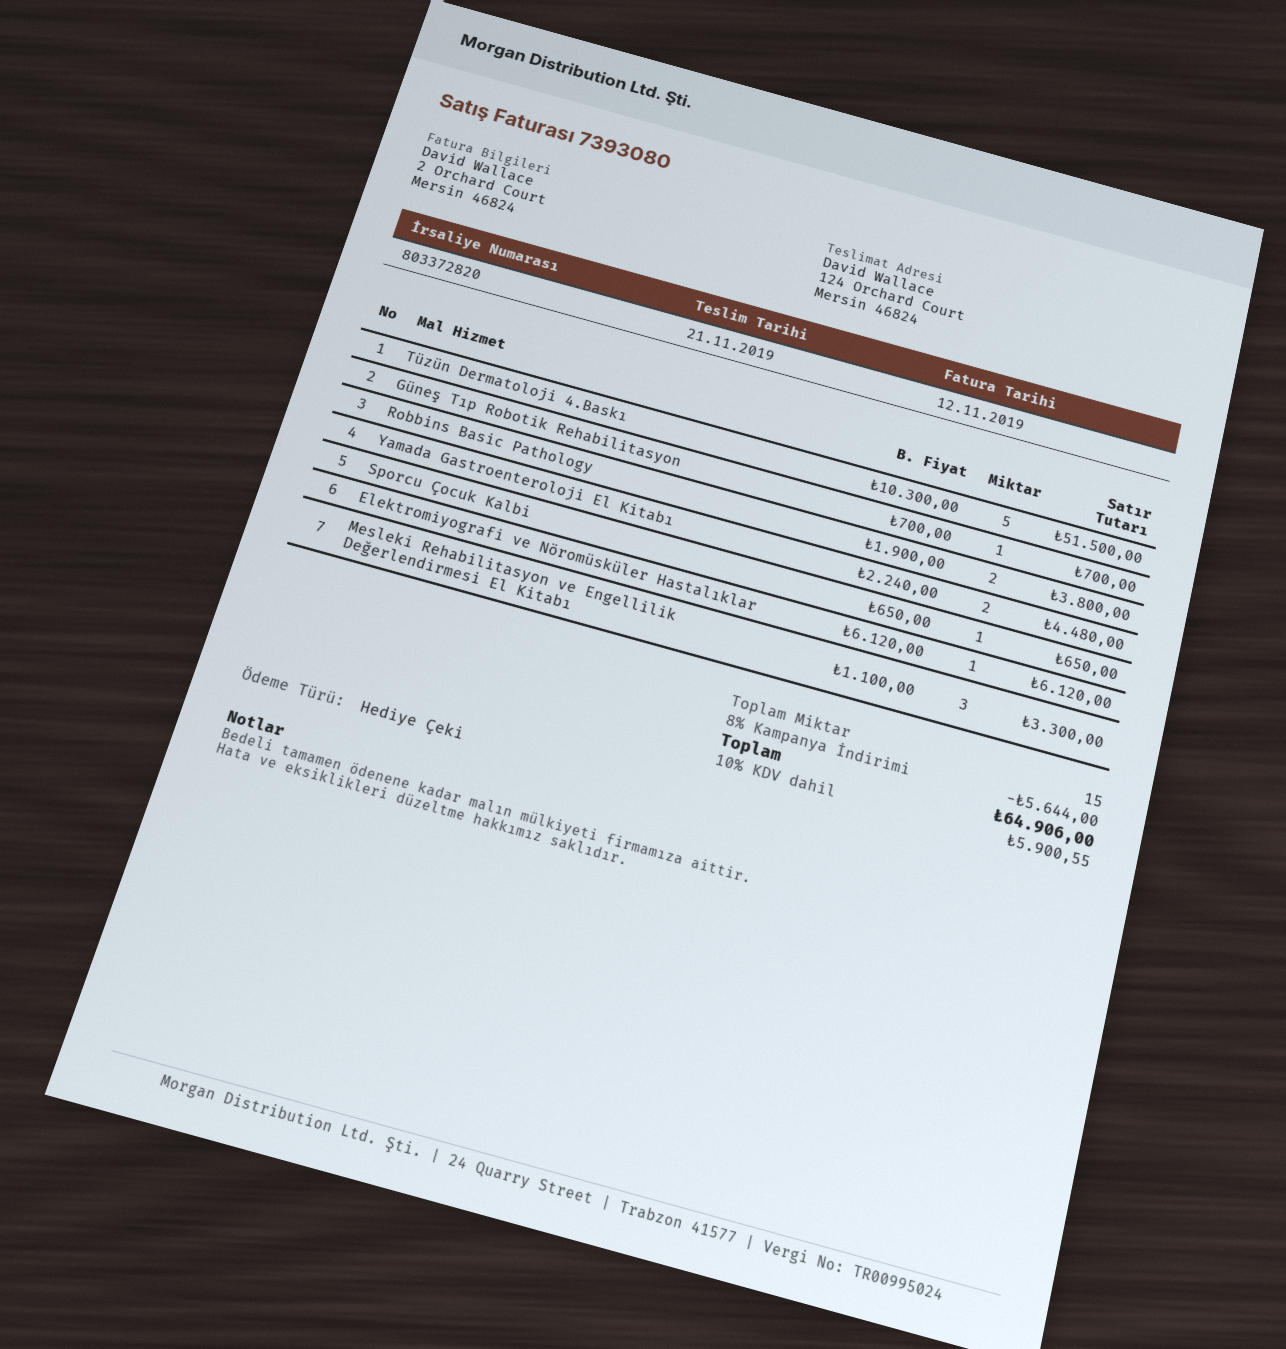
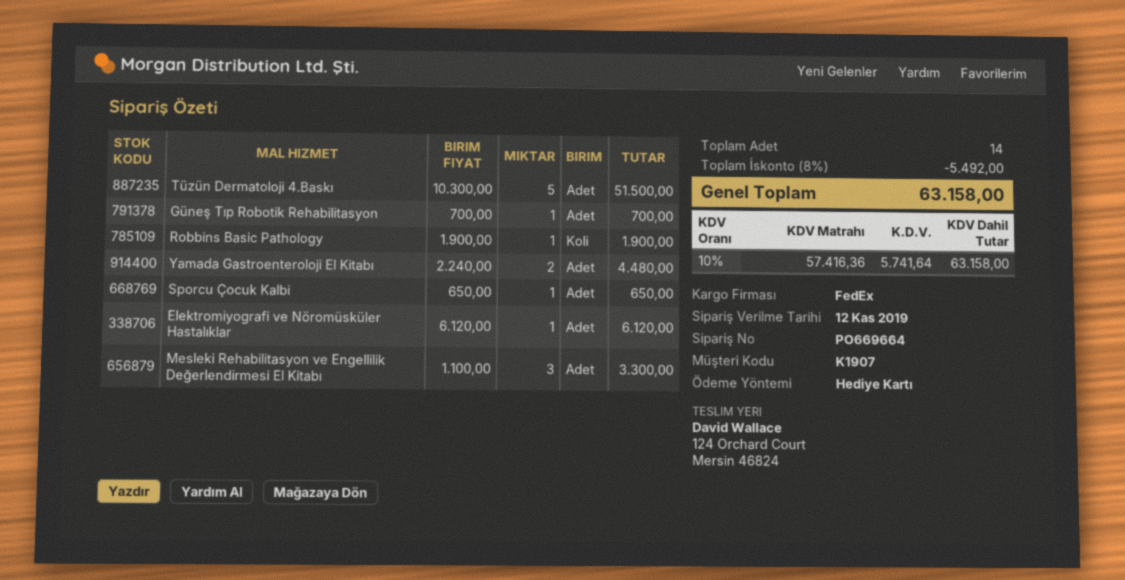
Robbins Basic Pathology: 2 x 1900.00 = 3800.00 -> 1 x 1900.00 = 1900.00
total quantity: 15 -> 14
discount: 8% = 5644.00 -> 8% = 5492.00
tax: 10% = 5900.55 -> 10% = 5741.64
total: 64906.00 -> 63158.00

